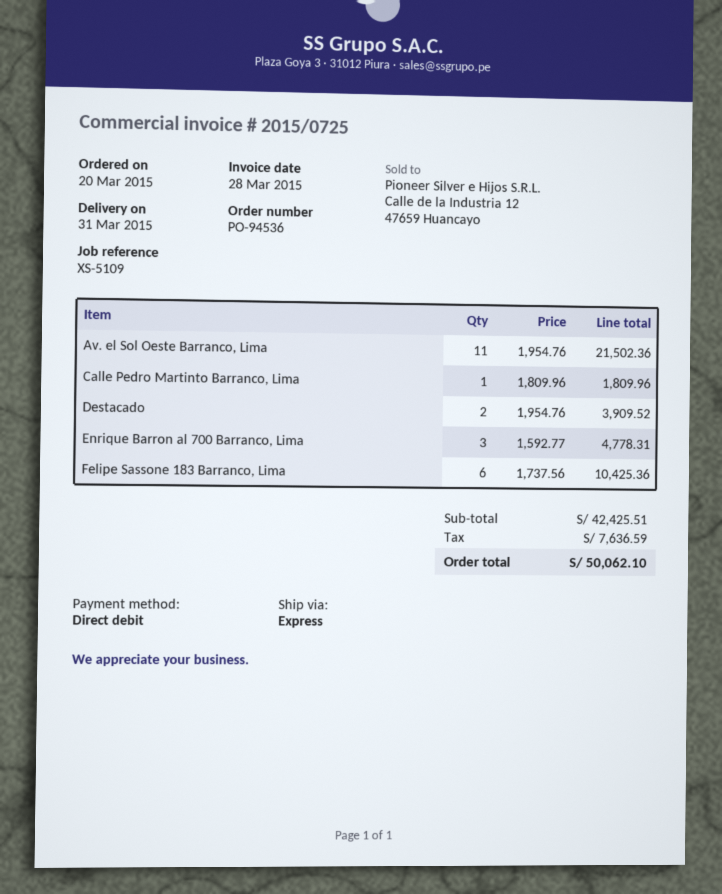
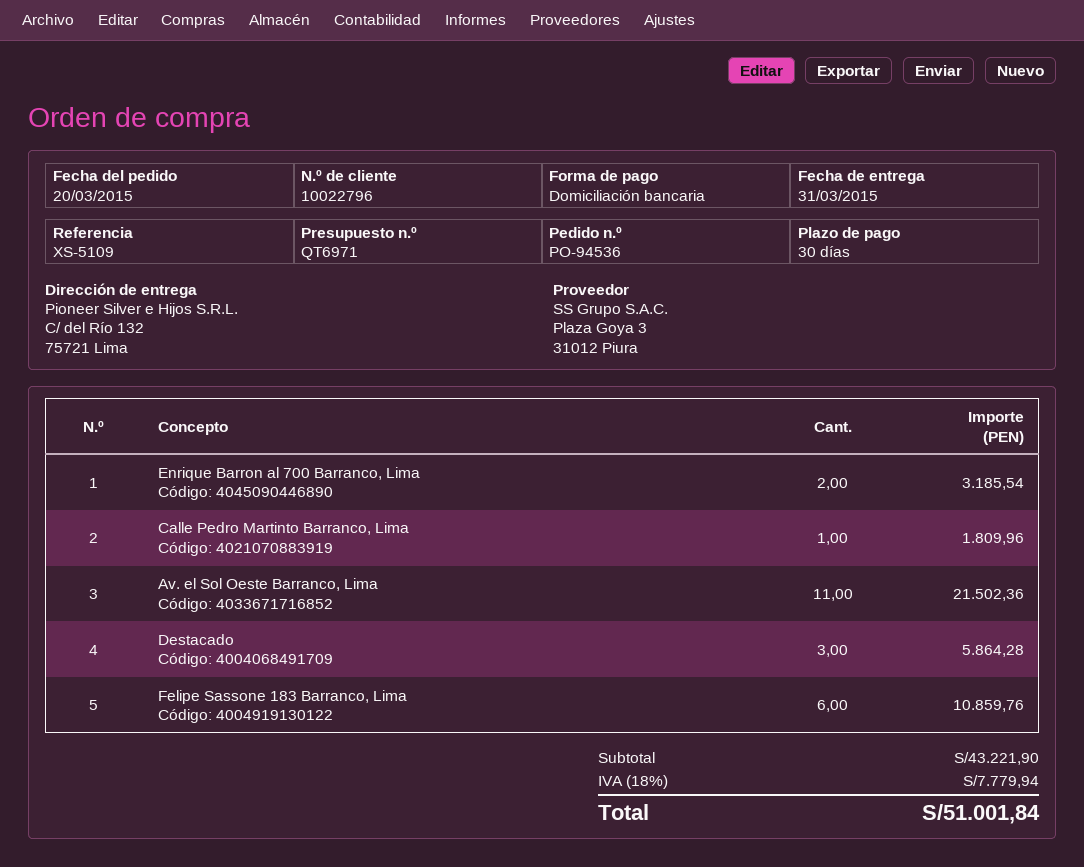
Destacado: 2 for 3909.52 -> 3 for 5864.28
Enrique Barron al 700 Barranco, Lima: 3 for 4778.31 -> 2 for 3185.54
Felipe Sassone 183 Barranco, Lima: 6 for 10425.36 -> 6 for 10859.76
subtotal: 42425.51 -> 43221.90
tax: 7636.59 -> 7779.94
total: 50062.10 -> 51001.84

